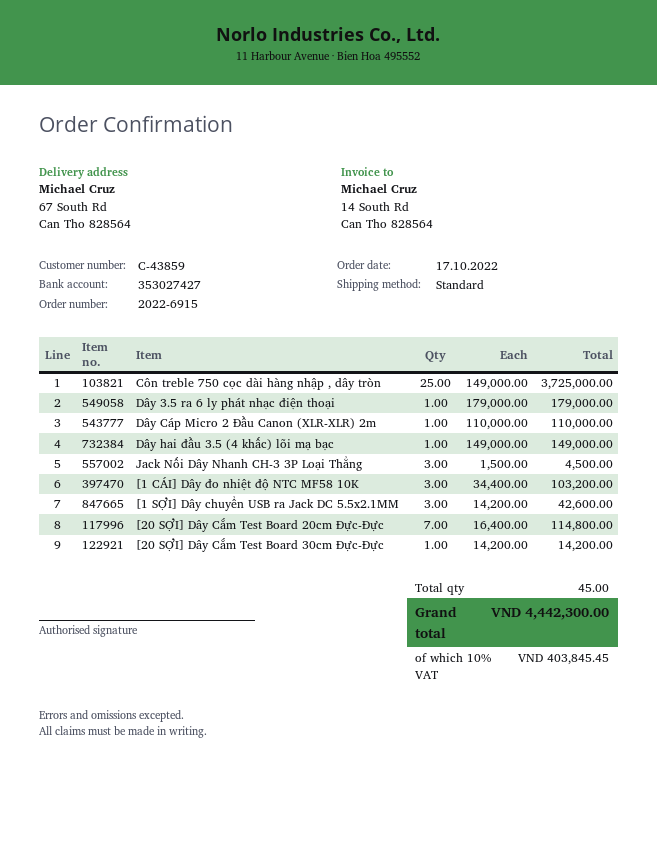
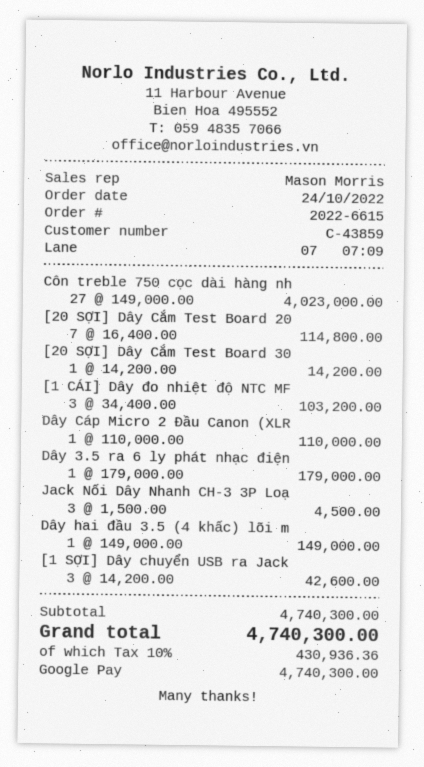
order number: 2022-6915 -> 2022-6615
order date: 2022-10-17 -> 2022-10-24
Côn treble 750 cọc dài hàng nhập , dây tròn: 25 x 149000.00 = 3725000.00 -> 27 x 149000.00 = 4023000.00
tax: 10% = 403845.45 -> 10% = 430936.36
total: 4442300.00 -> 4740300.00

